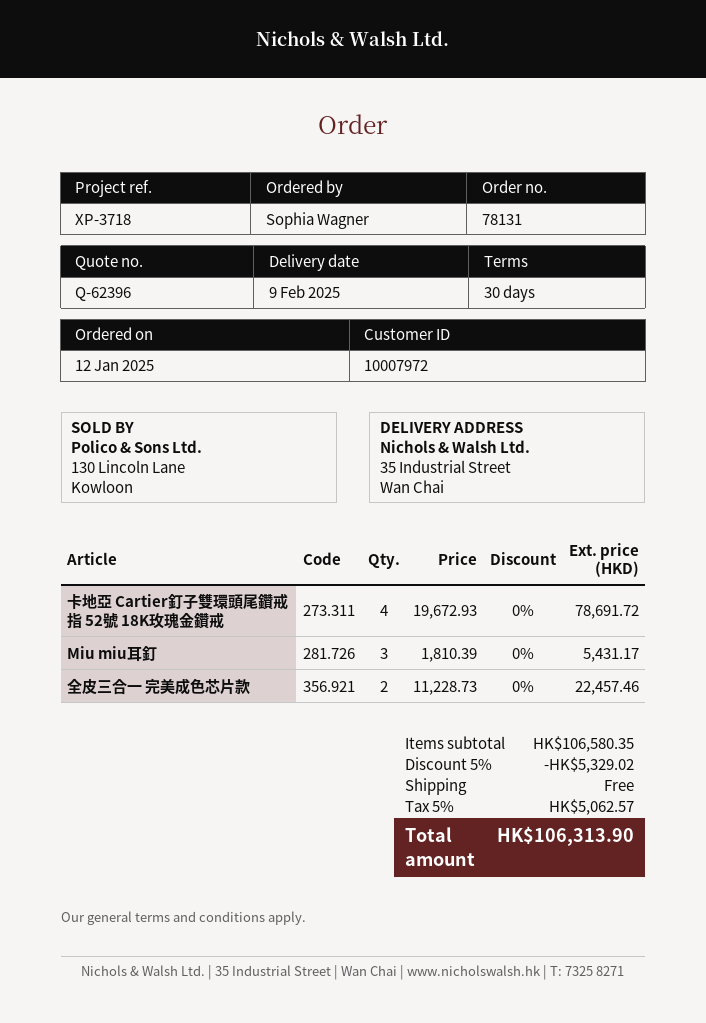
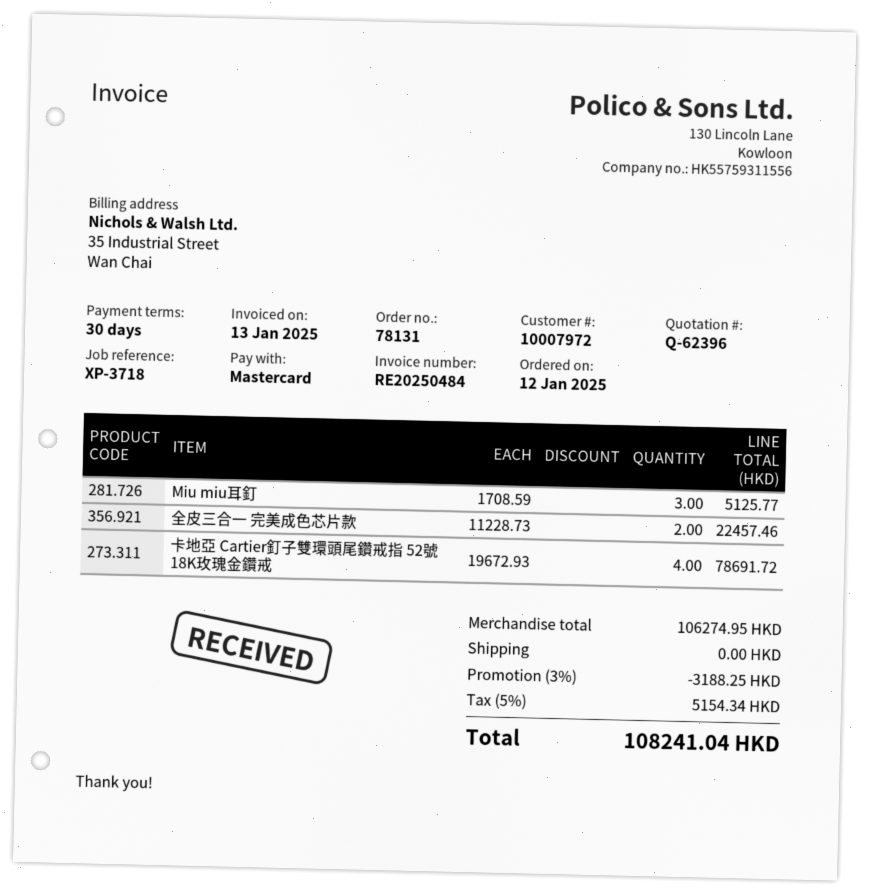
Miu miu耳釘: 3 x 1810.39 = 5431.17 -> 3 x 1708.59 = 5125.77
subtotal: 106580.35 -> 106274.95
discount: 5% = 5329.02 -> 3% = 3188.25
tax: 5% = 5062.57 -> 5% = 5154.34
total: 106313.90 -> 108241.04

